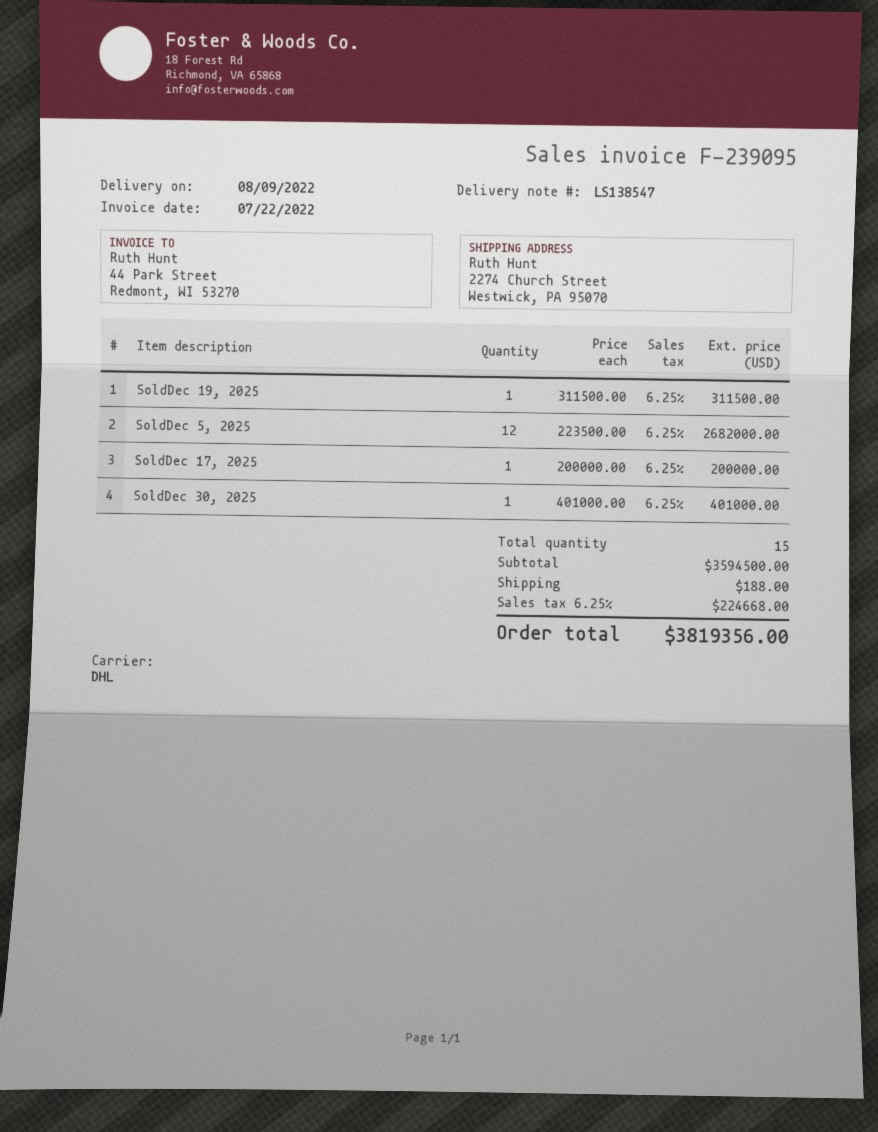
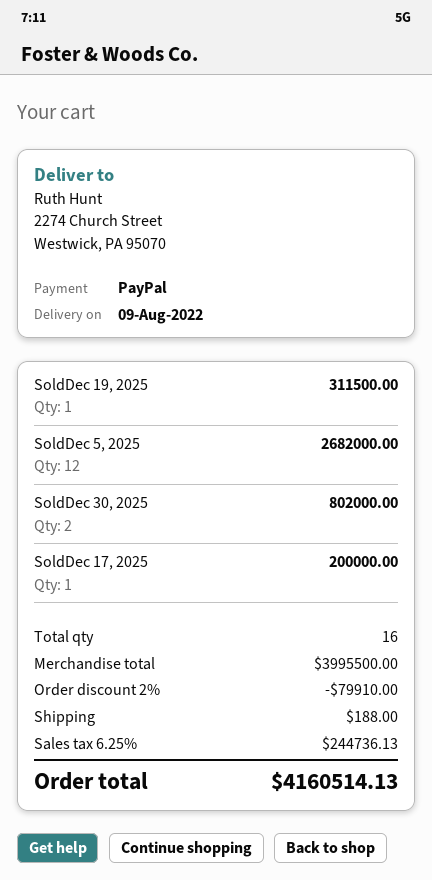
SoldDec 30, 2025: 1 for 401000.00 -> 2 for 802000.00
total quantity: 15 -> 16
subtotal: 3594500.00 -> 3995500.00
discount: none -> 2% = 79910.00
tax: 6.25% = 224668.00 -> 6.25% = 244736.13
total: 3819356.00 -> 4160514.13

